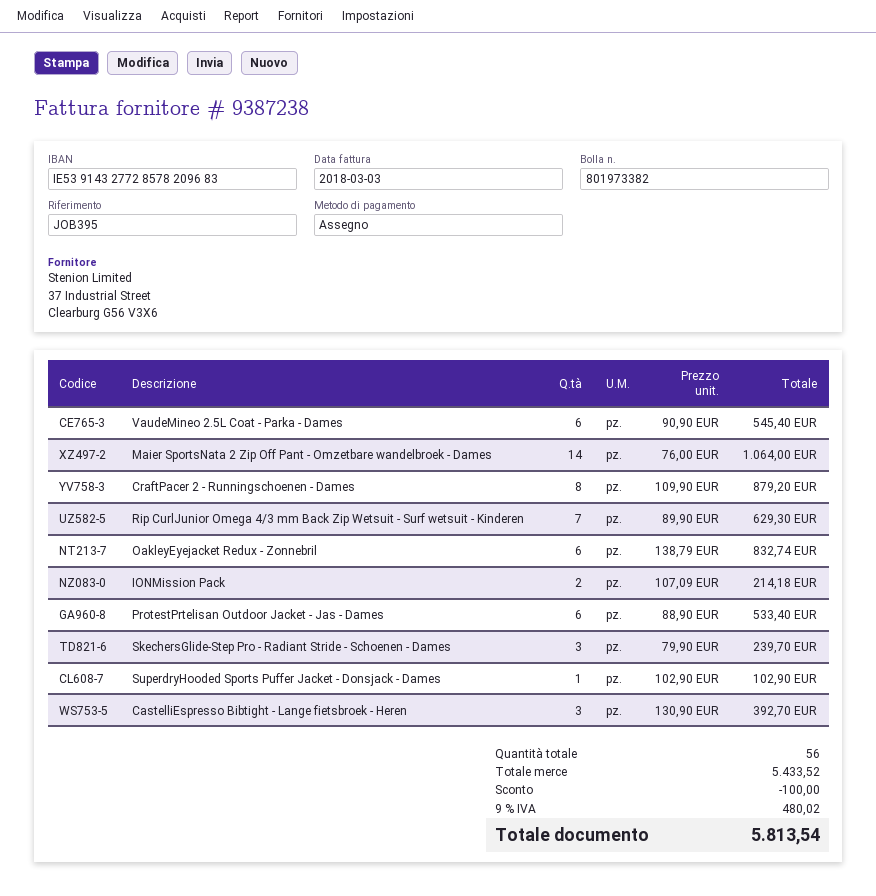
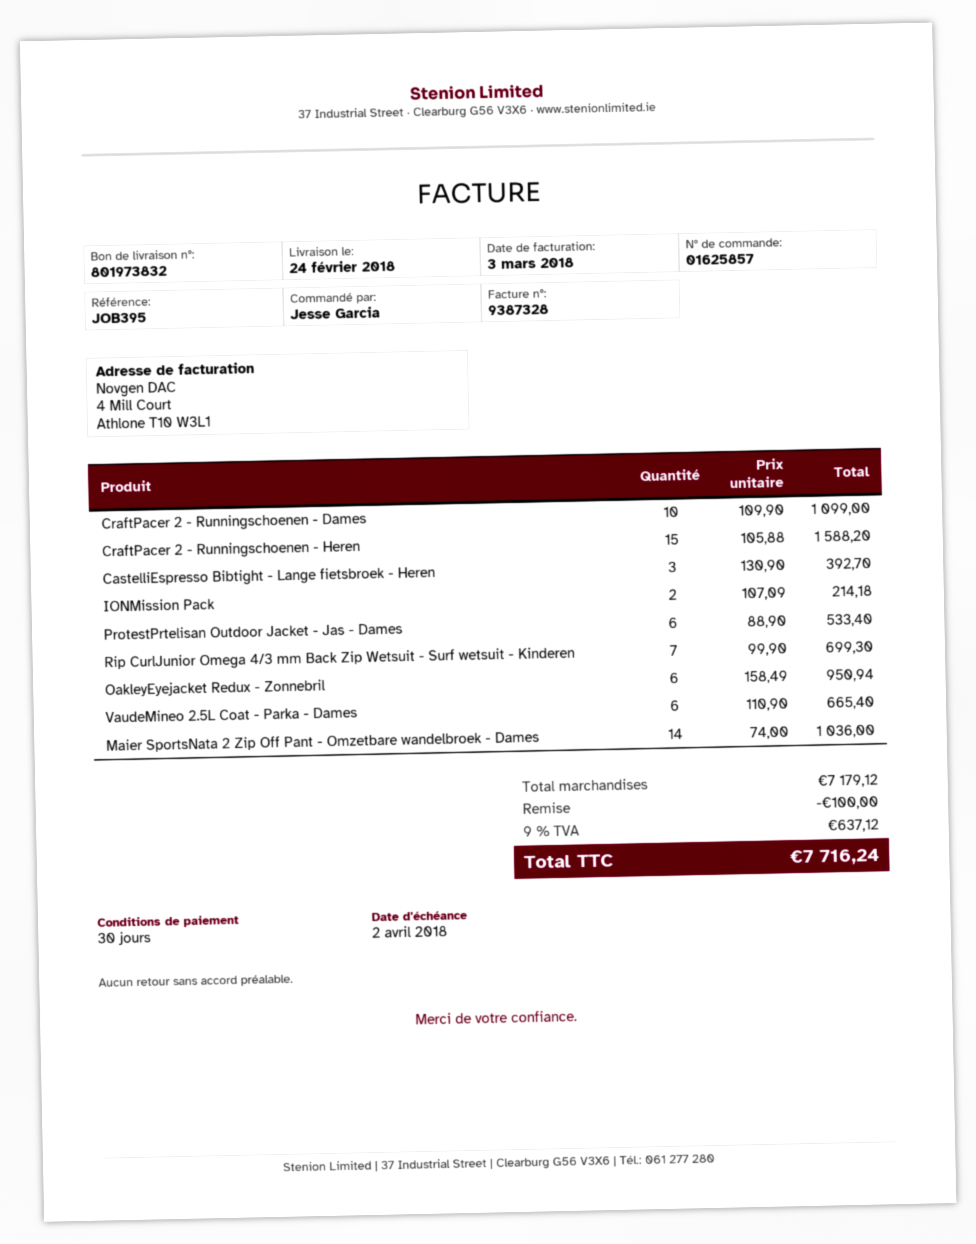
delivery note number: 801973382 -> 801973832
invoice number: 9387238 -> 9387328
VaudeMineo 2.5L Coat - Parka - Dames: 6 x 90.90 = 545.40 -> 6 x 110.90 = 665.40
Maier SportsNata 2 Zip Off Pant - Omzetbare wandelbroek - Dames: 14 x 76.00 = 1064.00 -> 14 x 74.00 = 1036.00
CraftPacer 2 - Runningschoenen - Dames: 8 x 109.90 = 879.20 -> 10 x 109.90 = 1099.00
Rip CurlJunior Omega 4/3 mm Back Zip Wetsuit - Surf wetsuit - Kinderen: 7 x 89.90 = 629.30 -> 7 x 99.90 = 699.30
OakleyEyejacket Redux - Zonnebril: 6 x 138.79 = 832.74 -> 6 x 158.49 = 950.94
SkechersGlide-Step Pro - Radiant Stride - Schoenen - Dames: 3 x 79.90 = 239.70 -> none
SuperdryHooded Sports Puffer Jacket - Donsjack - Dames: 1 x 102.90 = 102.90 -> none
CraftPacer 2 - Runningschoenen - Heren: none -> 15 x 105.88 = 1588.20
subtotal: 5433.52 -> 7179.12
tax: 9% = 480.02 -> 9% = 637.12
total: 5813.54 -> 7716.24

